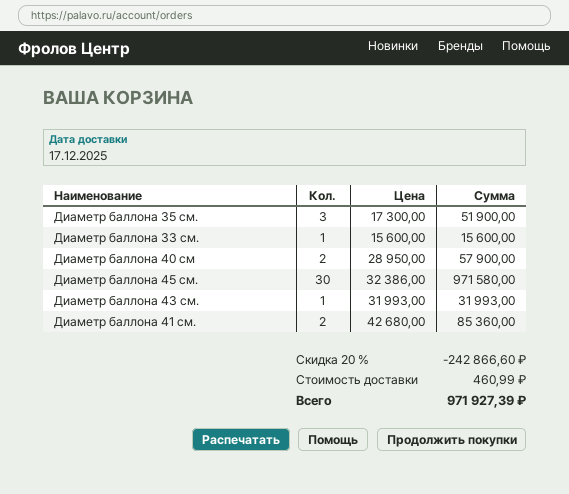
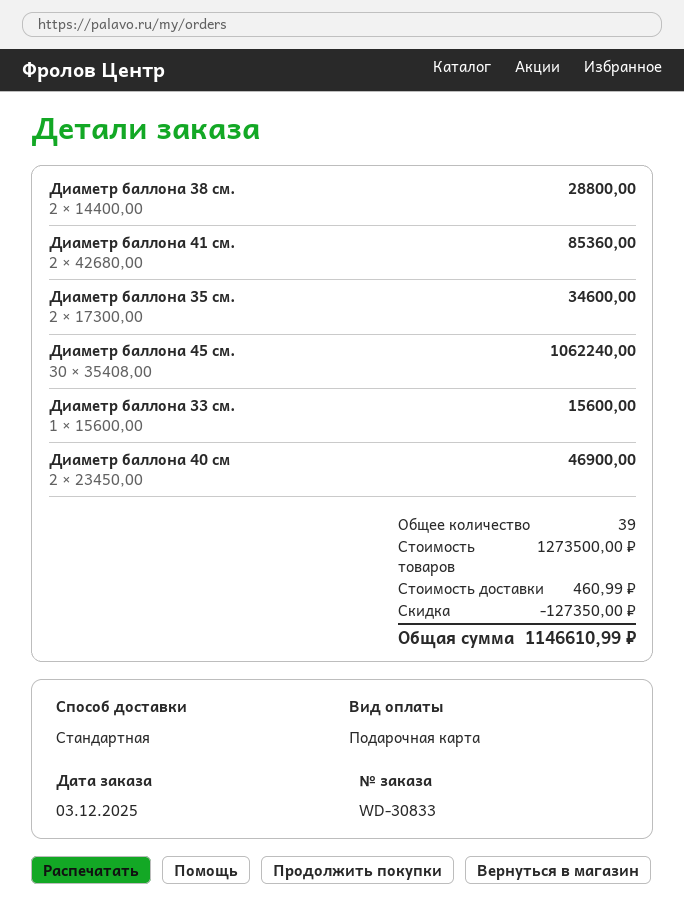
Диаметр баллона 35 см.: 3 x 17300.00 = 51900.00 -> 2 x 17300.00 = 34600.00
Диаметр баллона 40 см: 2 x 28950.00 = 57900.00 -> 2 x 23450.00 = 46900.00
Диаметр баллона 45 см.: 30 x 32386.00 = 971580.00 -> 30 x 35408.00 = 1062240.00
Диаметр баллона 43 см.: 1 x 31993.00 = 31993.00 -> none
Диаметр баллона 38 см.: none -> 2 x 14400.00 = 28800.00
discount: 242866.60 -> 127350.00
total: 971927.39 -> 1146610.99

